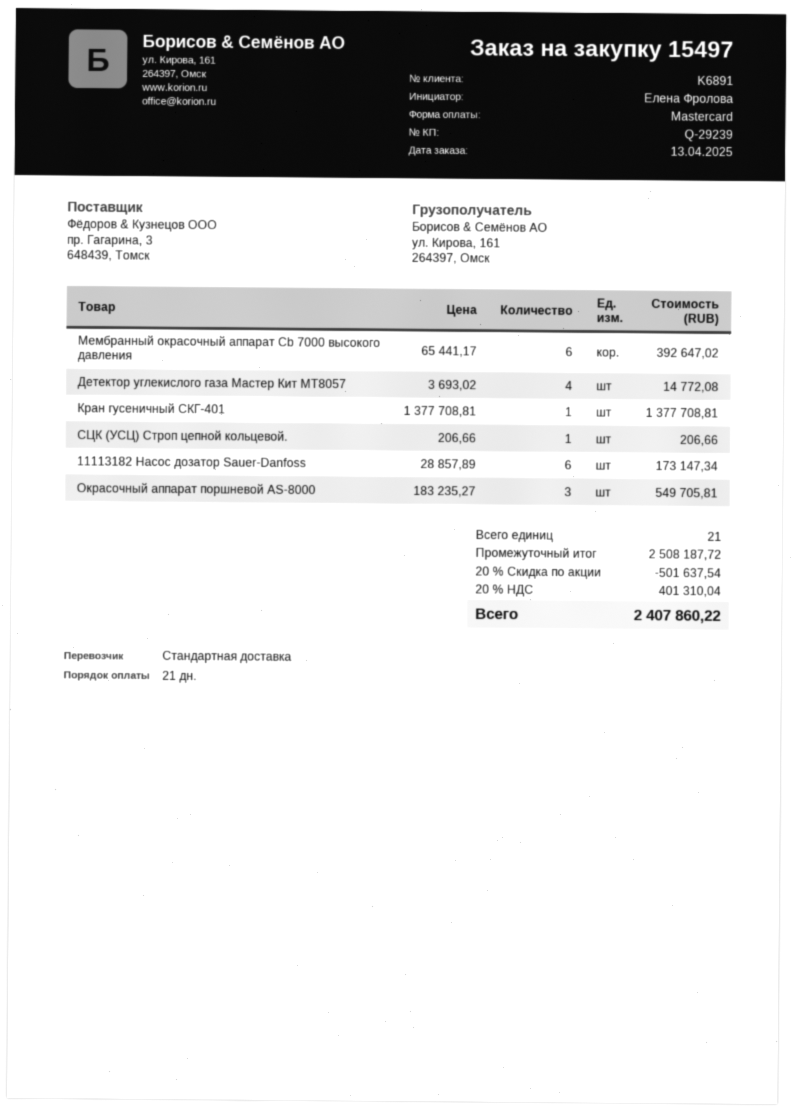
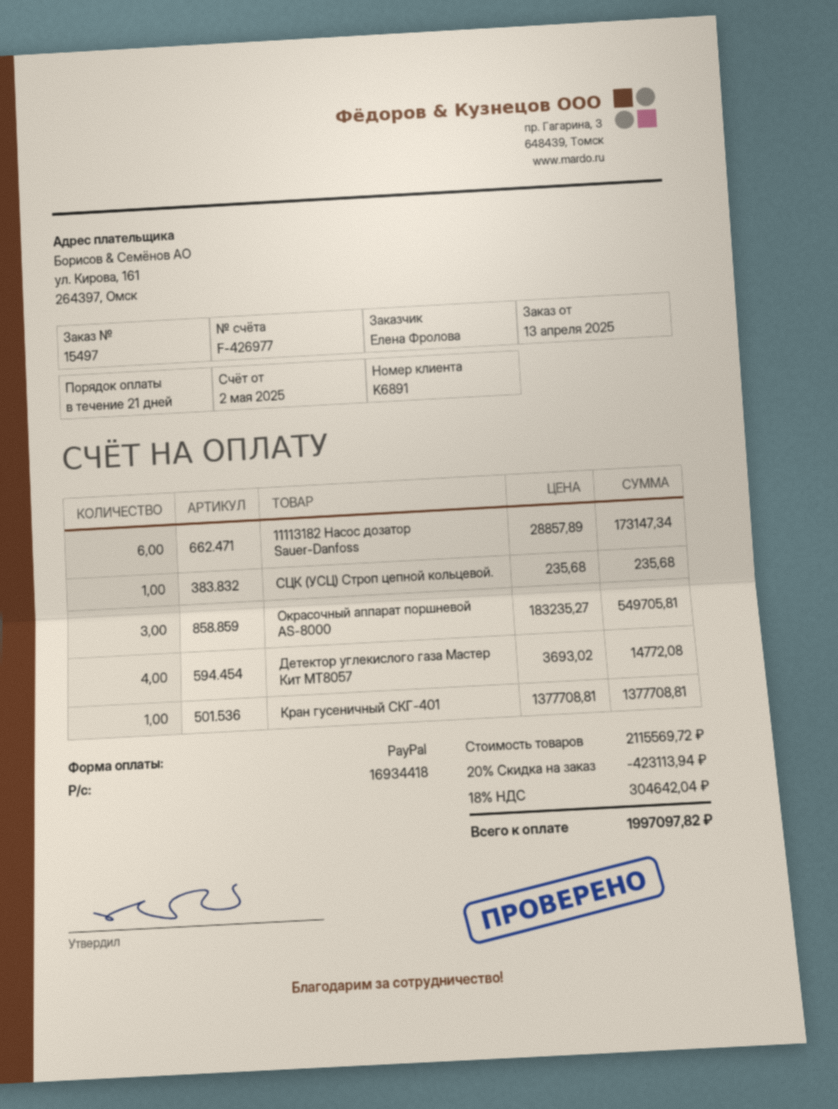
payment method: Mastercard -> PayPal
Мембранный окрасочный аппарат Cb 7000 высокого давления: 6 x 65441.17 = 392647.02 -> none
СЦК (УСЦ) Строп цепной кольцевой.: 1 x 206.66 = 206.66 -> 1 x 235.68 = 235.68
subtotal: 2508187.72 -> 2115569.72
discount: 20% = 501637.54 -> 20% = 423113.94
tax: 20% = 401310.04 -> 18% = 304642.04
total: 2407860.22 -> 1997097.82

